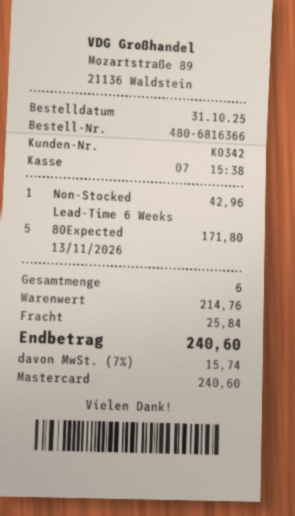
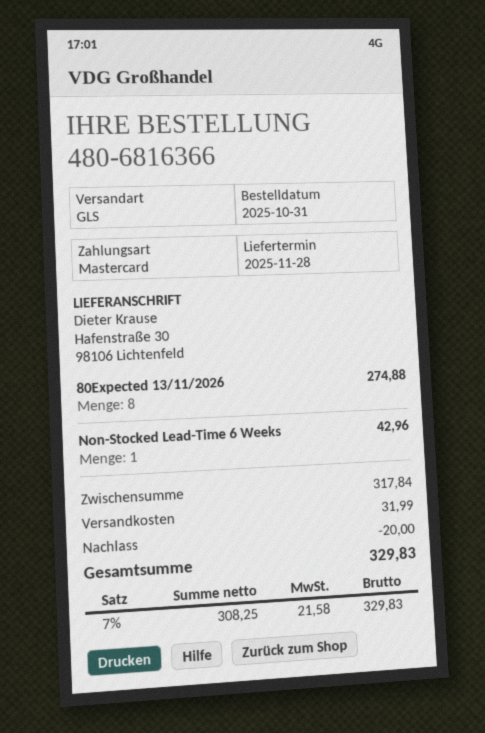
80Expected 13/11/2026: 5 for 171.80 -> 8 for 274.88
subtotal: 214.76 -> 317.84
discount: none -> 20.00
shipping: 25.84 -> 31.99
tax: 7% = 15.74 -> 7% = 21.58
total: 240.60 -> 329.83

